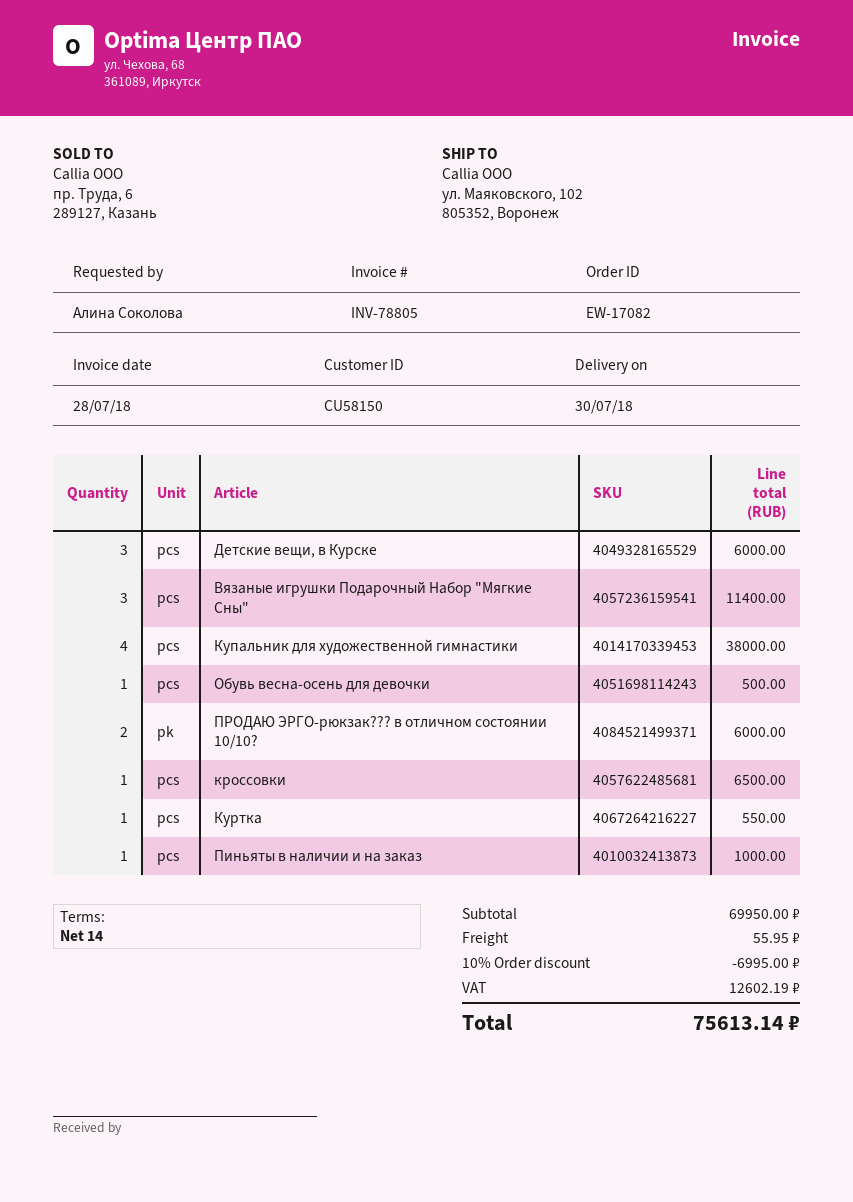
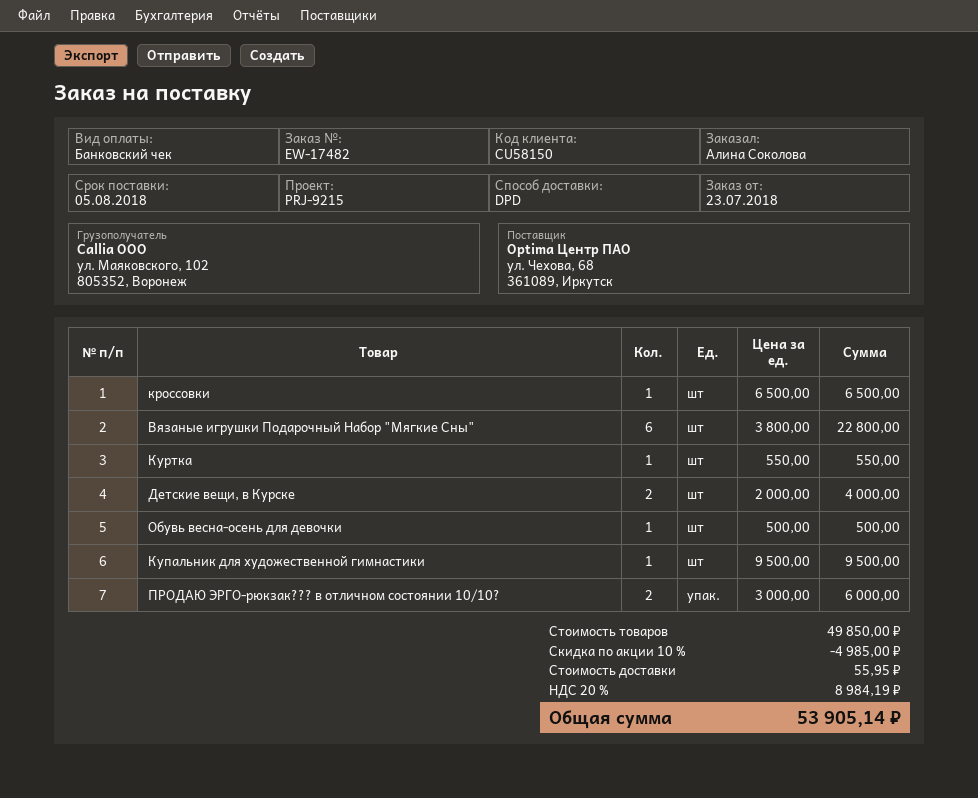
order number: EW-17082 -> EW-17482
delivery date: 2018-07-30 -> 2018-08-05
Детские вещи, в Курске: 3 for 6000.00 -> 2 for 4000.00
Вязаные игрушки Подарочный Набор "Мягкие Сны": 3 for 11400.00 -> 6 for 22800.00
Купальник для художественной гимнастики: 4 for 38000.00 -> 1 for 9500.00
Пиньяты в наличии и на заказ: 1 for 1000.00 -> none
subtotal: 69950.00 -> 49850.00
discount: 10% = 6995.00 -> 10% = 4985.00
tax: 12602.19 -> 8984.19
total: 75613.14 -> 53905.14

